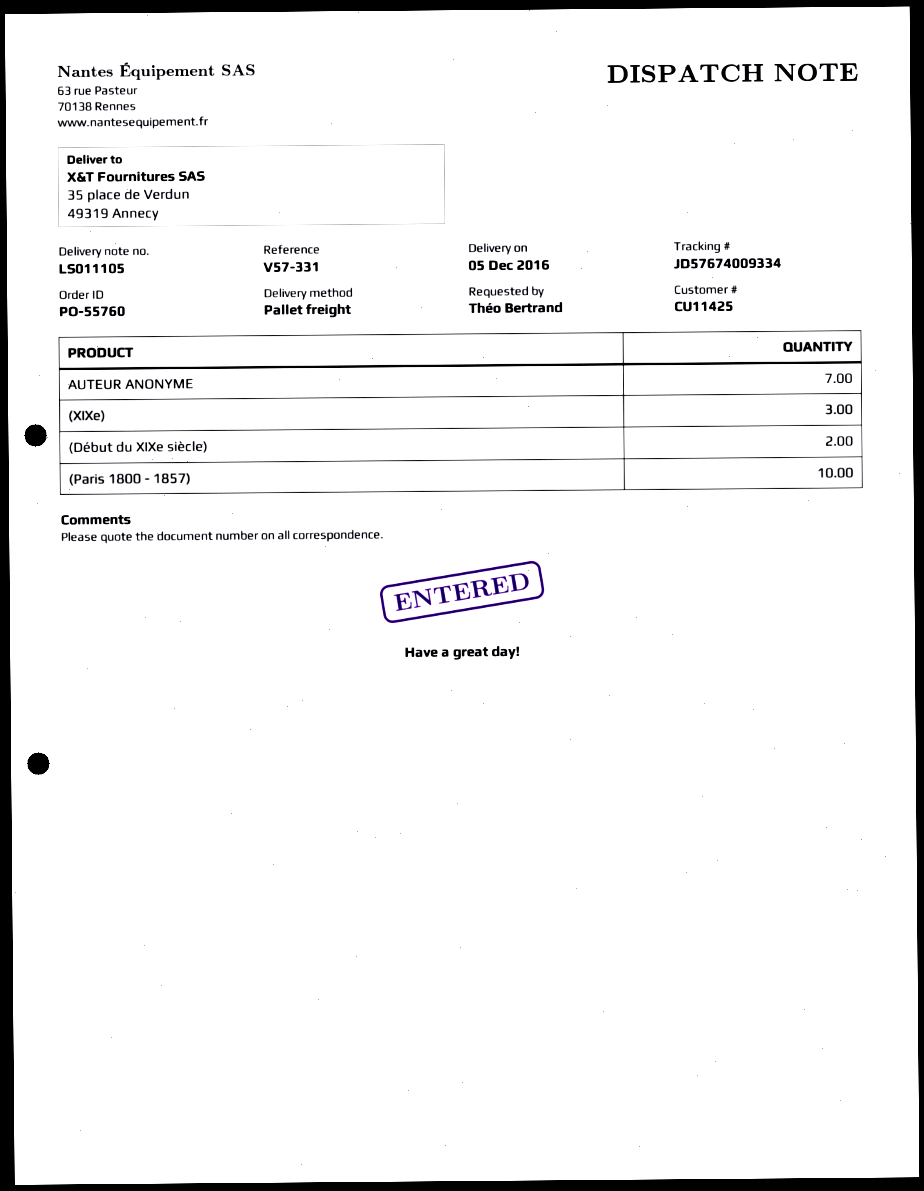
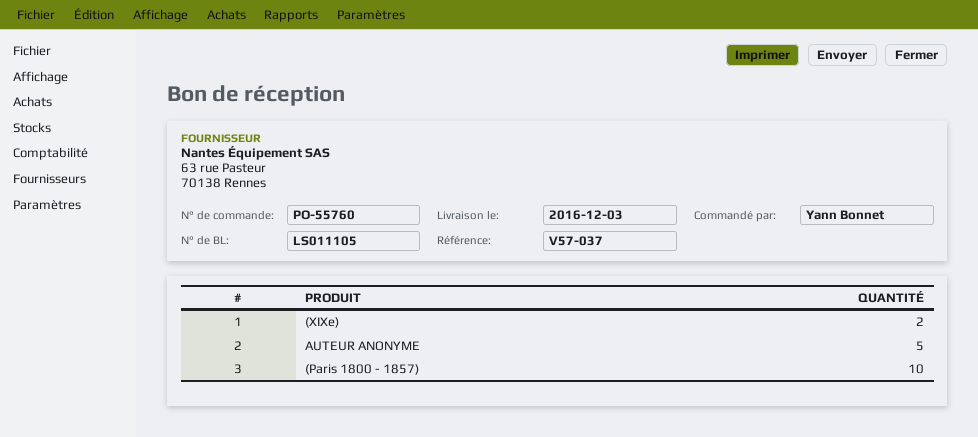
delivery date: 2016-12-05 -> 2016-12-03
reference: V57-331 -> V57-037
ordered by: Théo Bertrand -> Yann Bonnet
AUTEUR ANONYME: 7 -> 5
(XIXe): 3 -> 2
(Début du XIXe siècle): 2 -> none

